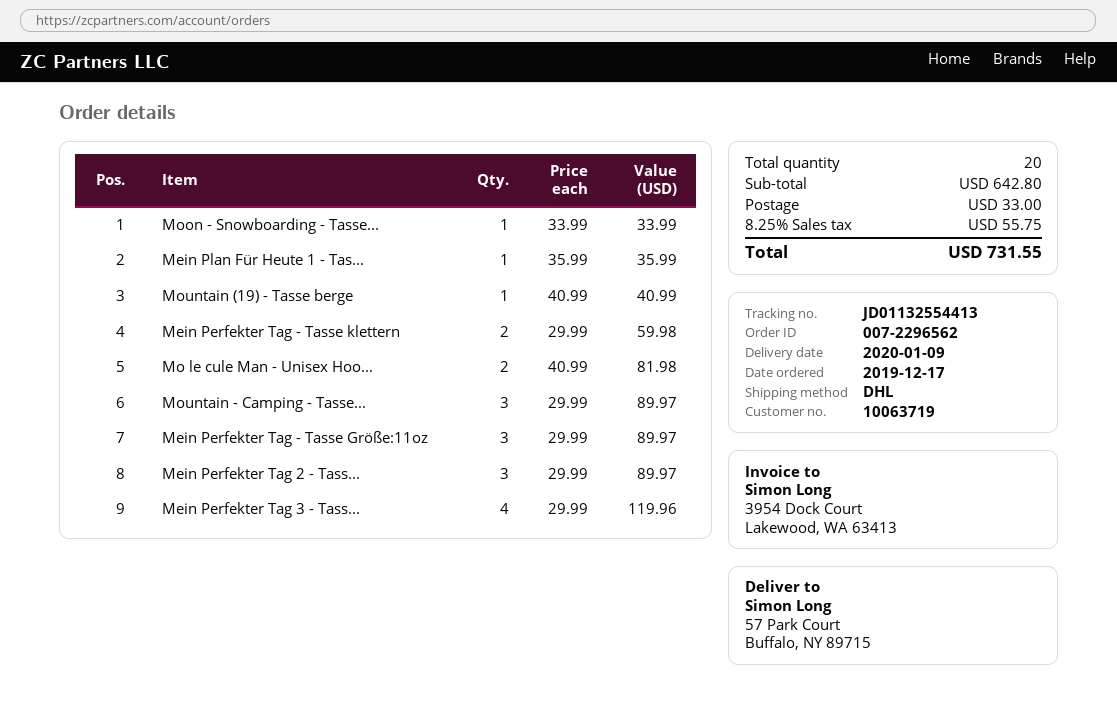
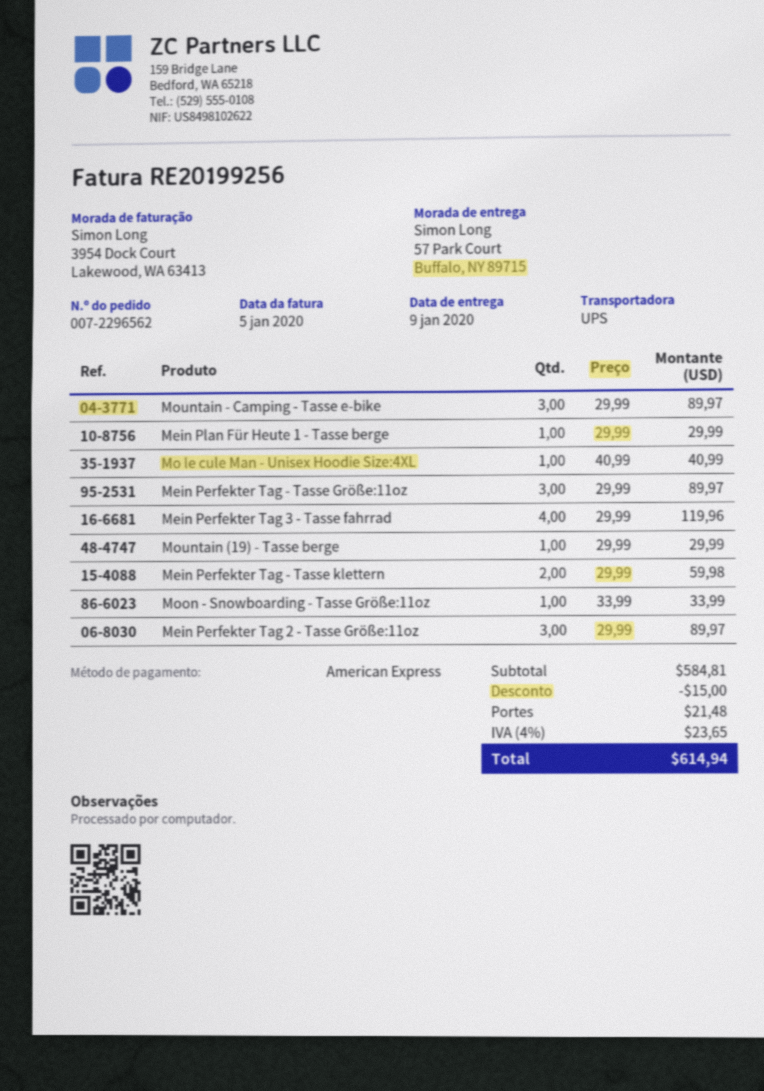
shipping method: DHL -> UPS
Mein Plan Für Heute 1 - Tas...: 1 x 35.99 = 35.99 -> 1 x 29.99 = 29.99
Mountain (19) - Tasse berge: 1 x 40.99 = 40.99 -> 1 x 29.99 = 29.99
Mo le cule Man - Unisex Hoo...: 2 x 40.99 = 81.98 -> 1 x 40.99 = 40.99
subtotal: 642.80 -> 584.81
discount: none -> 15.00
shipping: 33.00 -> 21.48
tax: 8.25% = 55.75 -> 4% = 23.65
total: 731.55 -> 614.94

